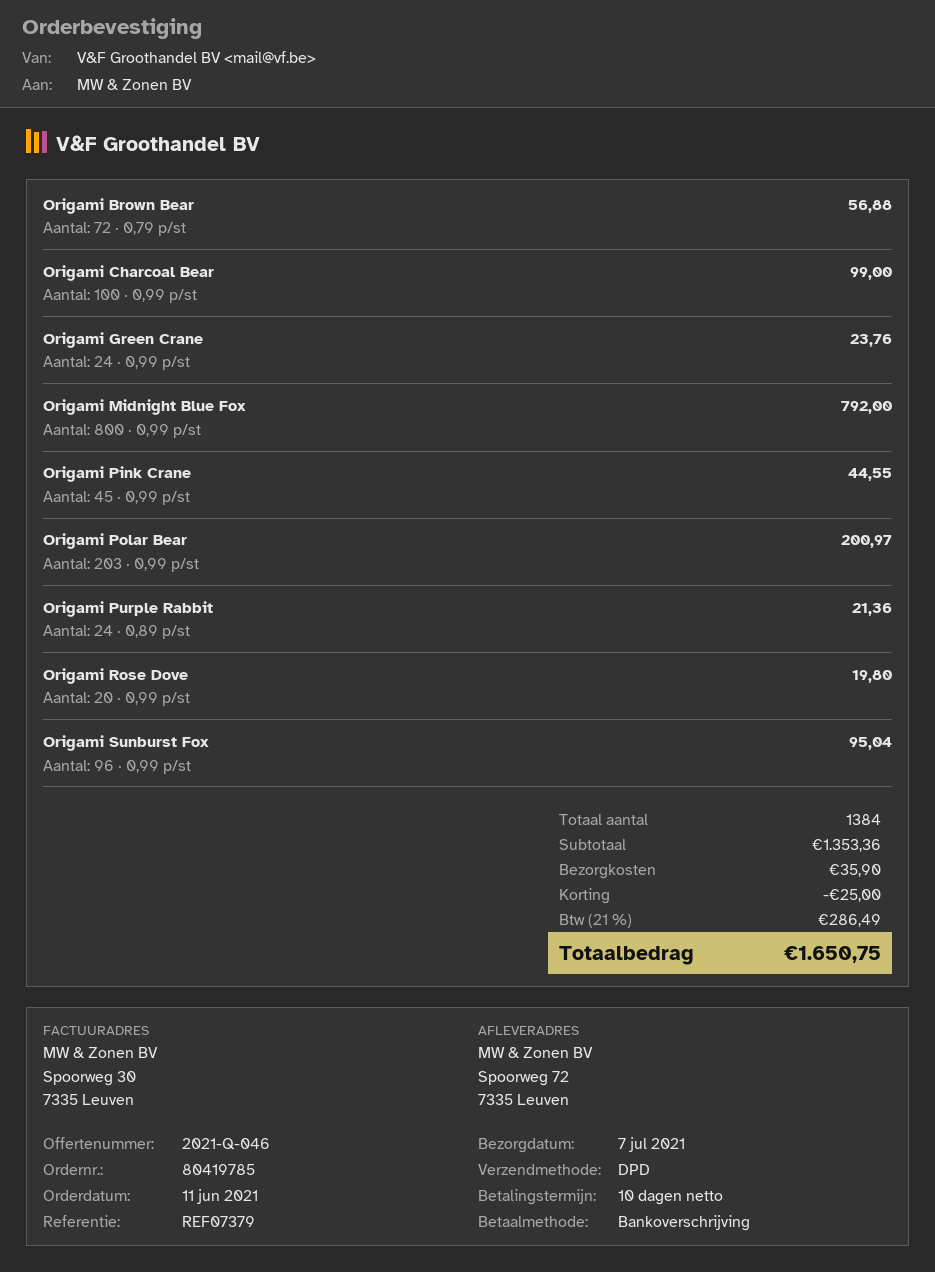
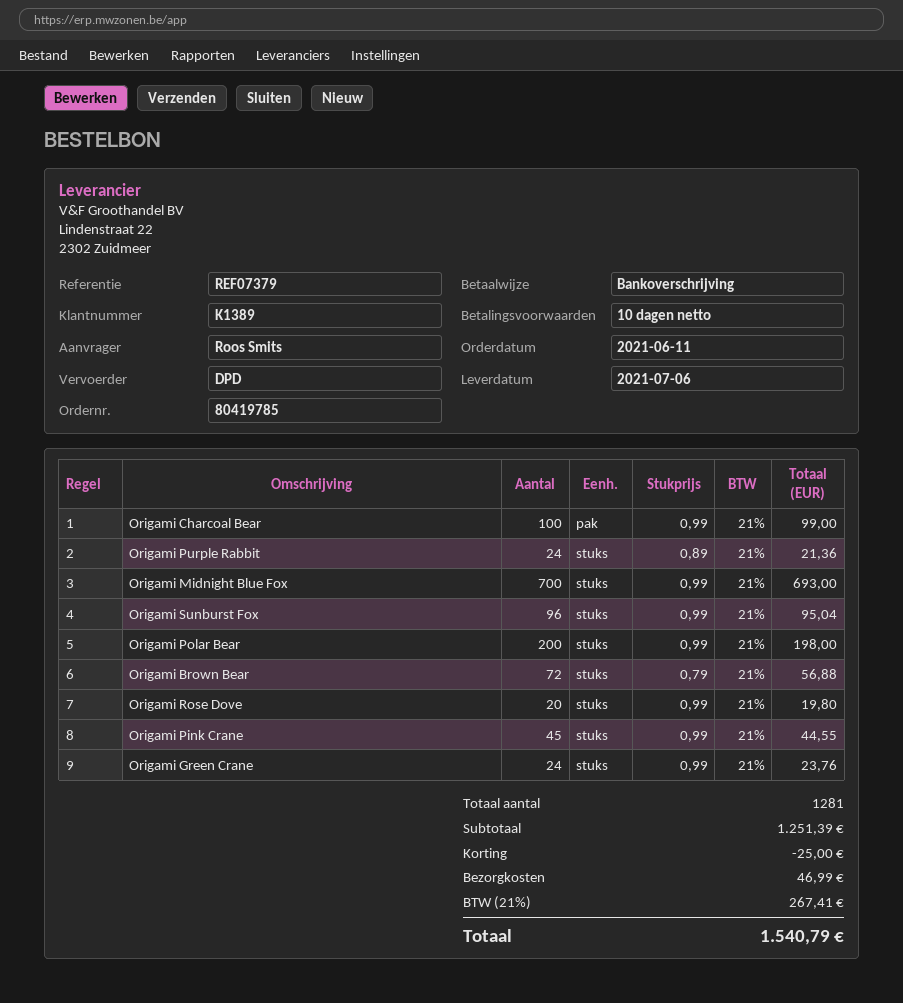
delivery date: 2021-07-07 -> 2021-07-06
Origami Midnight Blue Fox: 800 x 0.99 = 792.00 -> 700 x 0.99 = 693.00
Origami Polar Bear: 203 x 0.99 = 200.97 -> 200 x 0.99 = 198.00
total quantity: 1384 -> 1281
subtotal: 1353.36 -> 1251.39
shipping: 35.90 -> 46.99
tax: 21% = 286.49 -> 21% = 267.41
total: 1650.75 -> 1540.79

